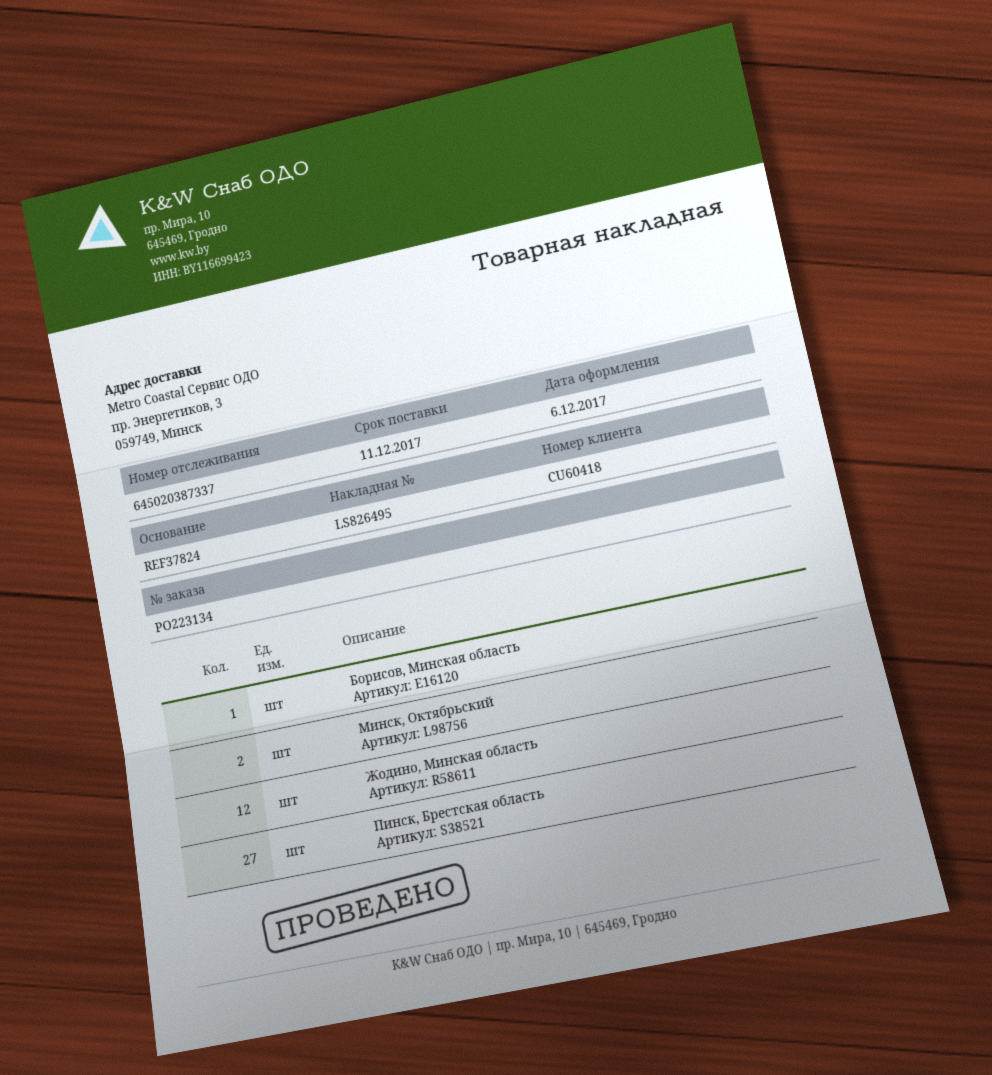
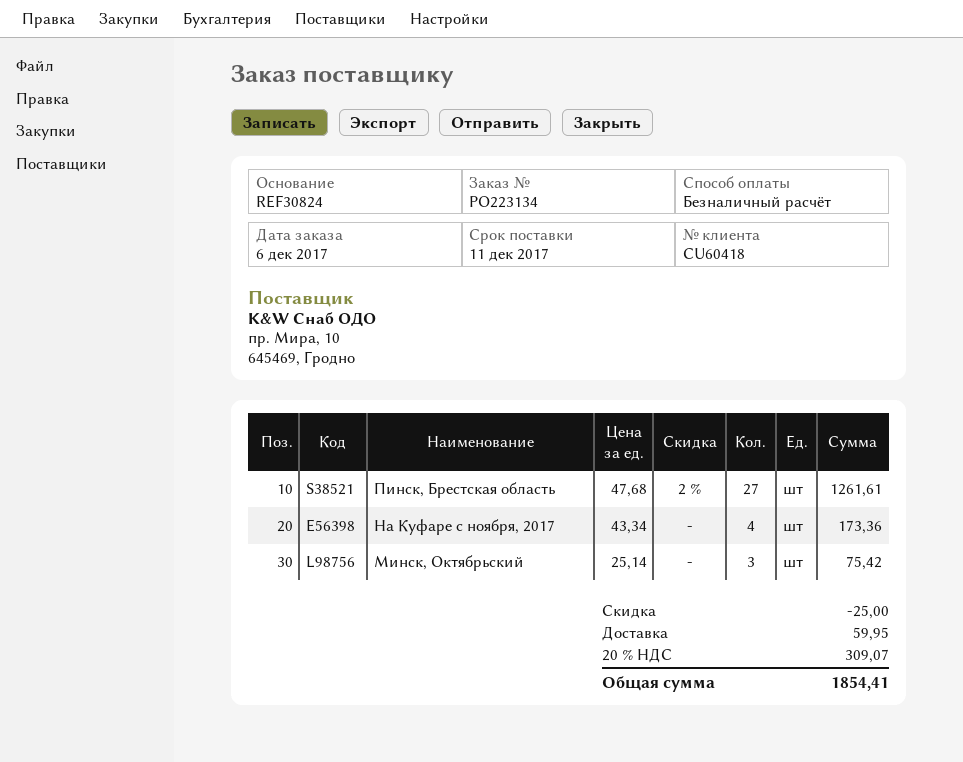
reference: REF37824 -> REF30824
Борисов, Минская область: 1 -> none
Минск, Октябрьский: 2 -> 3
Жодино, Минская область: 12 -> none
На Куфаре с ноября, 2017: none -> 4

